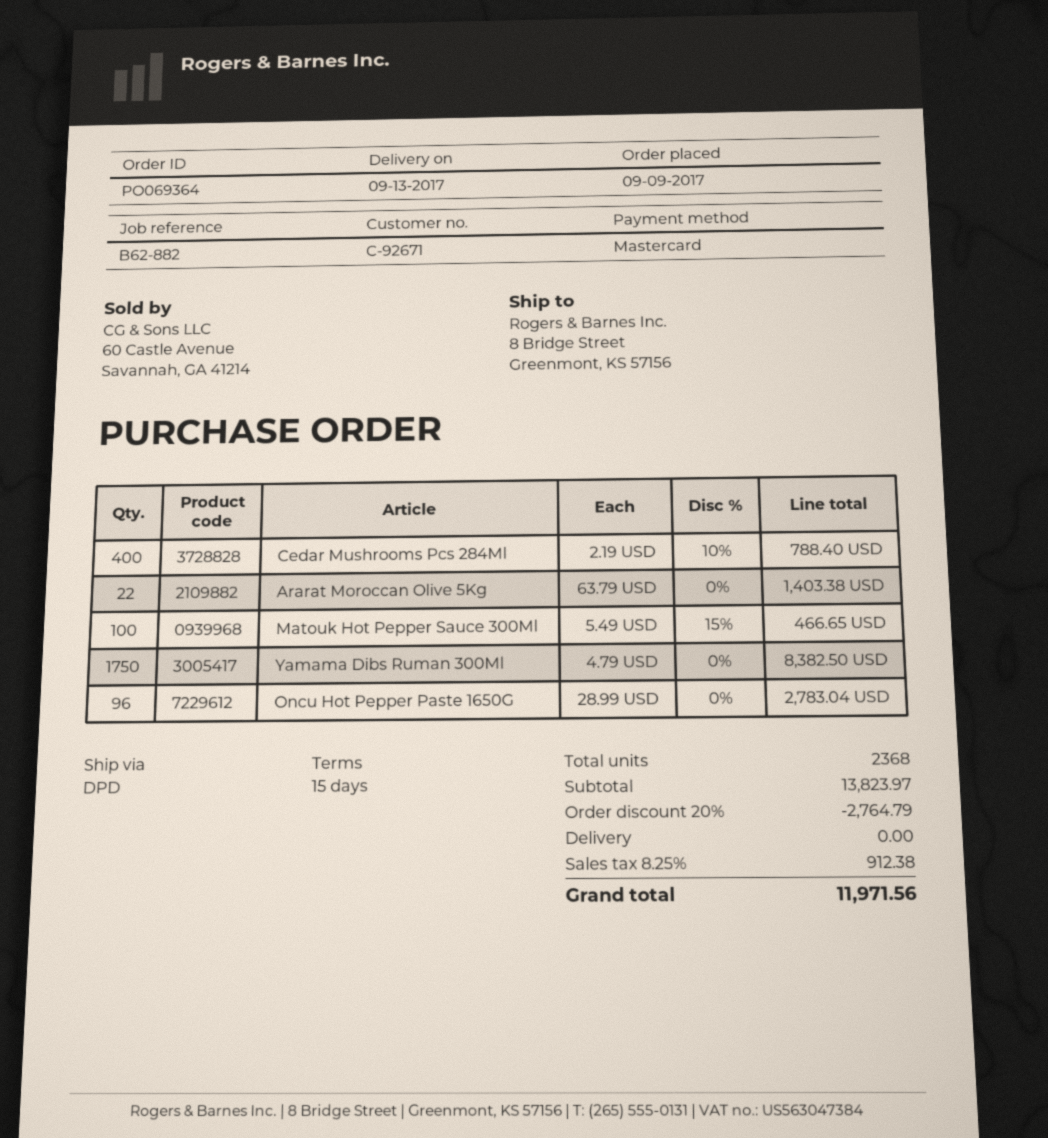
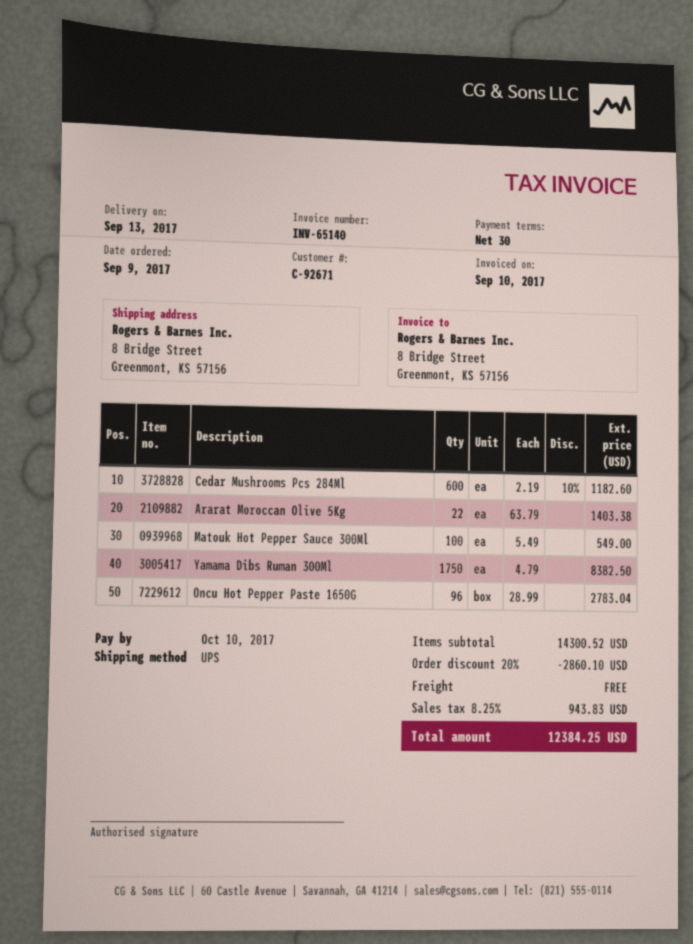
payment terms: 15 days -> 30 days
shipping method: DPD -> UPS
Cedar Mushrooms Pcs 284Ml: 400 x 2.19 - 10% = 788.40 -> 600 x 2.19 - 10% = 1182.60
Matouk Hot Pepper Sauce 300Ml: 100 x 5.49 - 15% = 466.65 -> 100 x 5.49 = 549.00
subtotal: 13823.97 -> 14300.52
discount: 20% = 2764.79 -> 20% = 2860.10
tax: 8.25% = 912.38 -> 8.25% = 943.83
total: 11971.56 -> 12384.25

